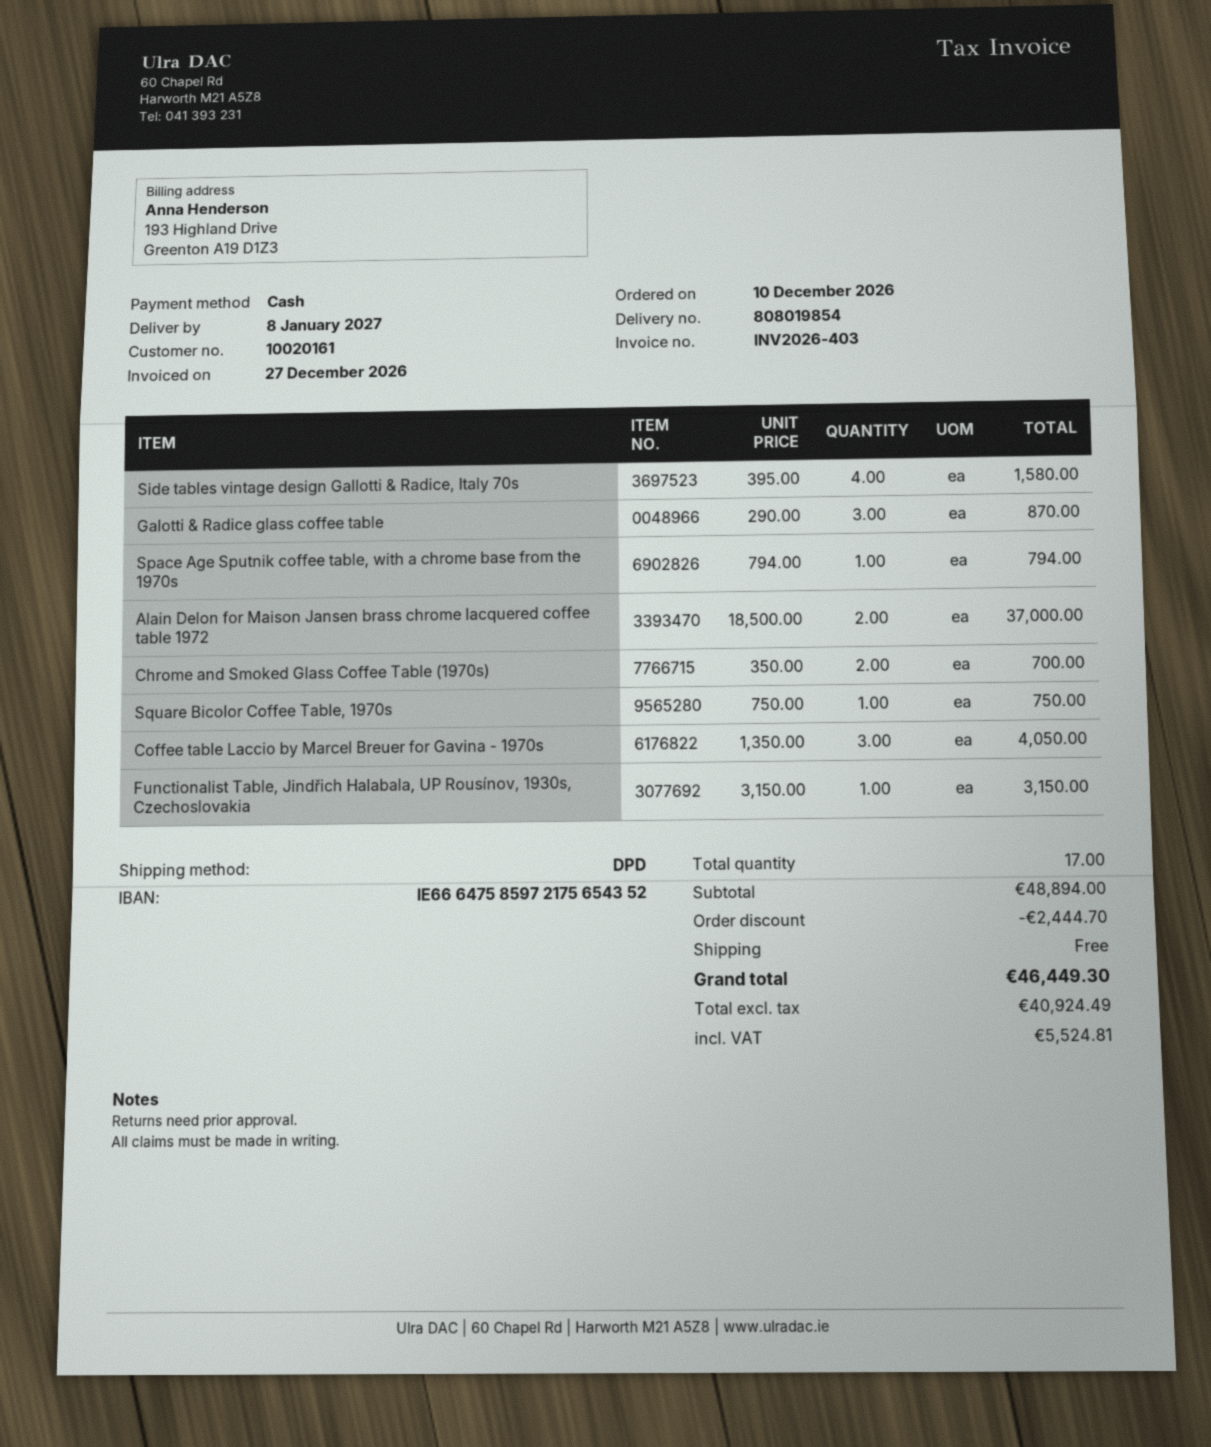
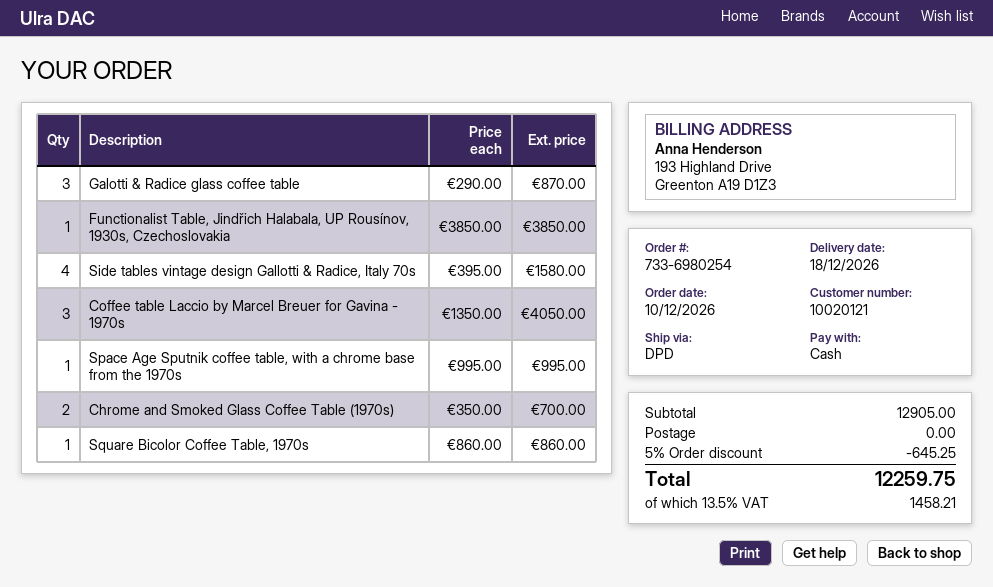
delivery date: 2027-01-08 -> 2026-12-18
customer number: 10020161 -> 10020121
Space Age Sputnik coffee table, with a chrome base from the 1970s: 1 x 794.00 = 794.00 -> 1 x 995.00 = 995.00
Alain Delon for Maison Jansen brass chrome lacquered coffee table 1972: 2 x 18500.00 = 37000.00 -> none
Square Bicolor Coffee Table, 1970s: 1 x 750.00 = 750.00 -> 1 x 860.00 = 860.00
Functionalist Table, Jindřich Halabala, UP Rousínov, 1930s, Czechoslovakia: 1 x 3150.00 = 3150.00 -> 1 x 3850.00 = 3850.00
subtotal: 48894.00 -> 12905.00
discount: 2444.70 -> 645.25
tax: 5524.81 -> 1458.21
total: 46449.30 -> 12259.75

